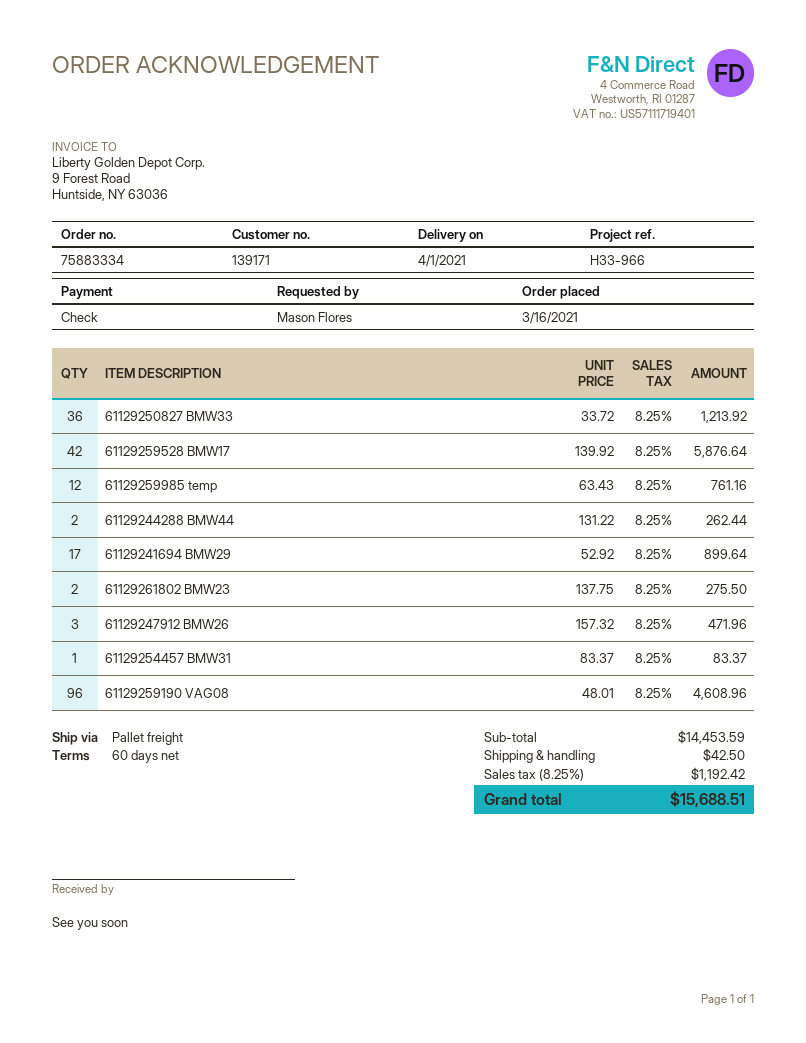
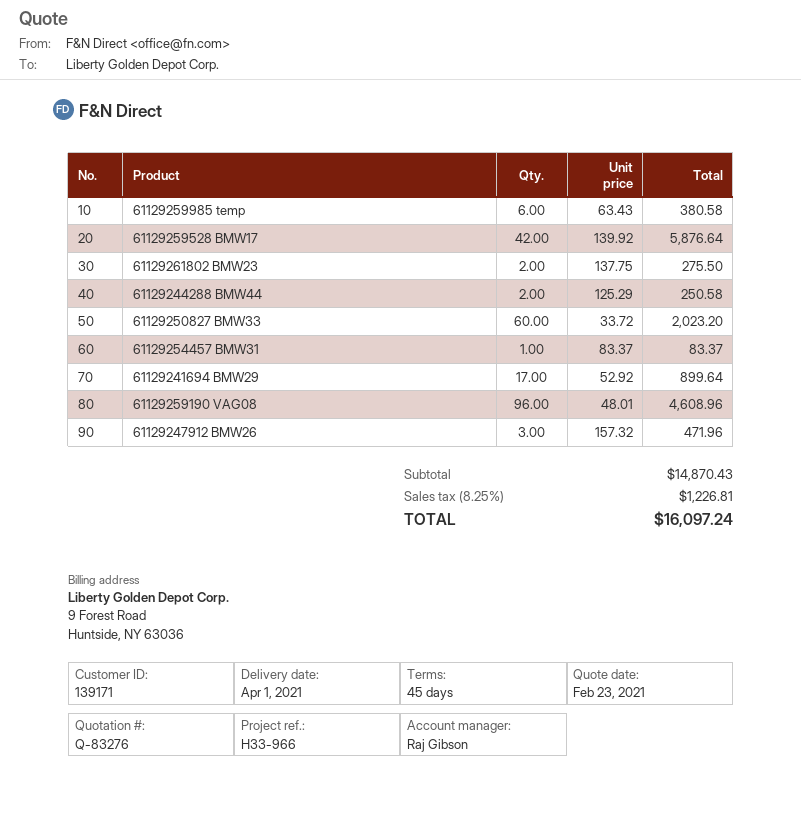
payment terms: 60 days -> 45 days
61129250827 BMW33: 36 x 33.72 = 1213.92 -> 60 x 33.72 = 2023.20
61129259985 temp: 12 x 63.43 = 761.16 -> 6 x 63.43 = 380.58
61129244288 BMW44: 2 x 131.22 = 262.44 -> 2 x 125.29 = 250.58
subtotal: 14453.59 -> 14870.43
shipping: 42.50 -> none
tax: 8.25% = 1192.42 -> 8.25% = 1226.81
total: 15688.51 -> 16097.24

